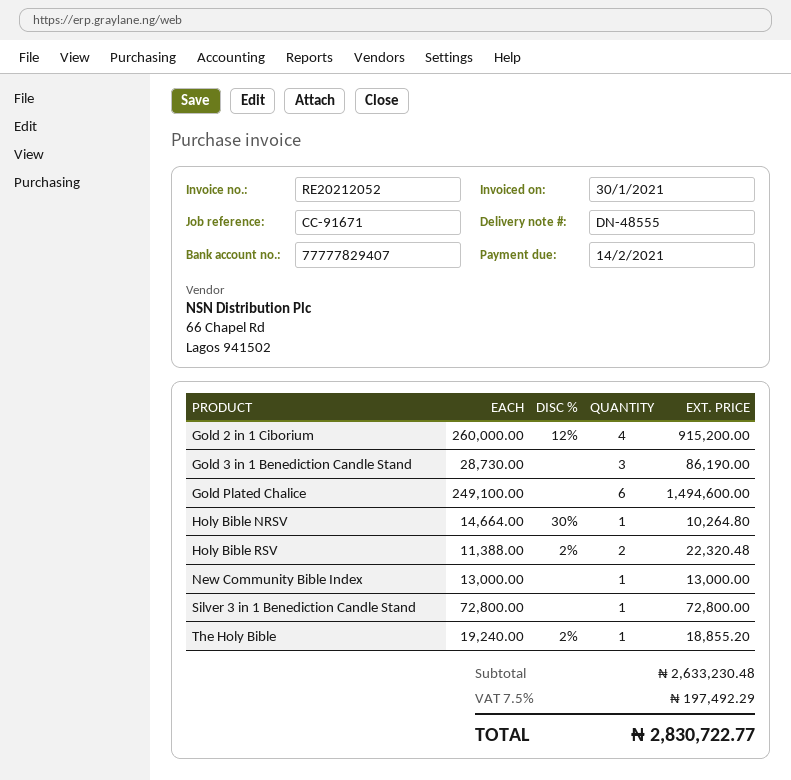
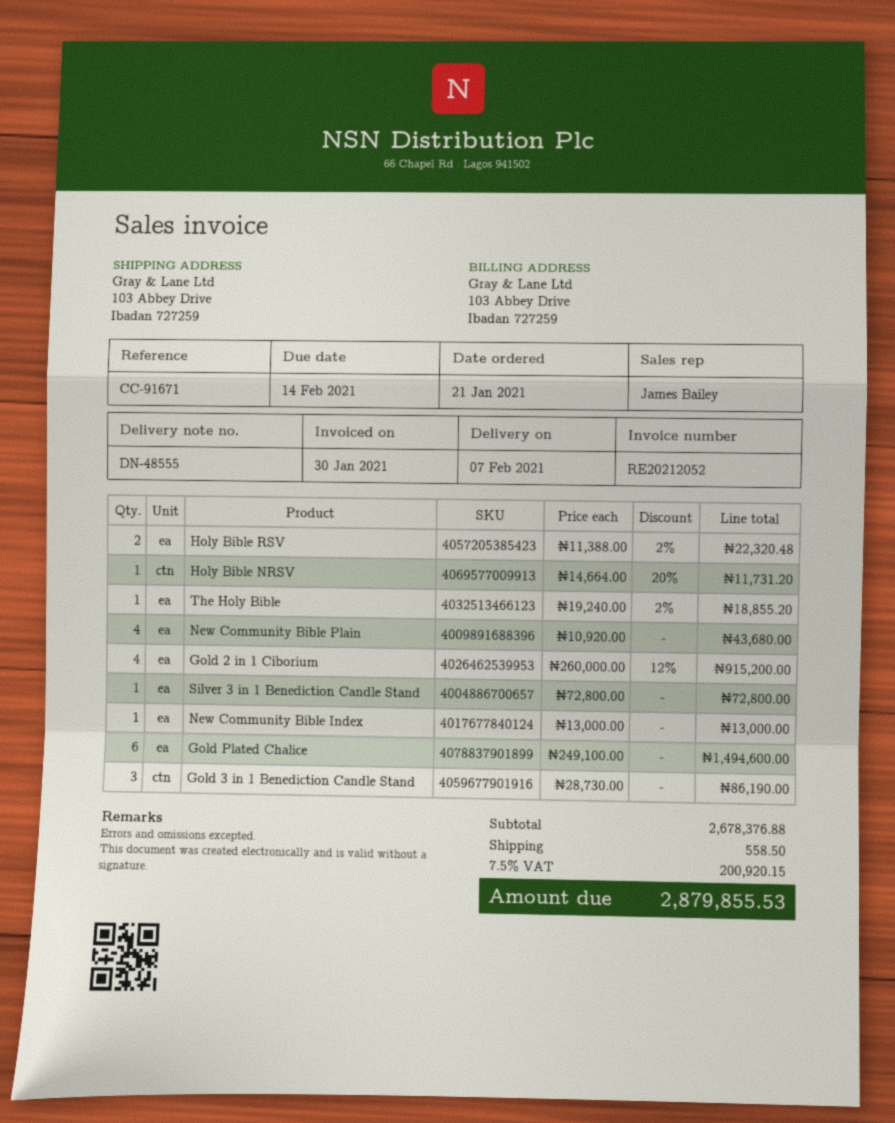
Holy Bible NRSV: 1 x 14664.00 - 30% = 10264.80 -> 1 x 14664.00 - 20% = 11731.20
New Community Bible Plain: none -> 4 x 10920.00 = 43680.00
subtotal: 2633230.48 -> 2678376.88
shipping: none -> 558.50
tax: 7.5% = 197492.29 -> 7.5% = 200920.15
total: 2830722.77 -> 2879855.53

